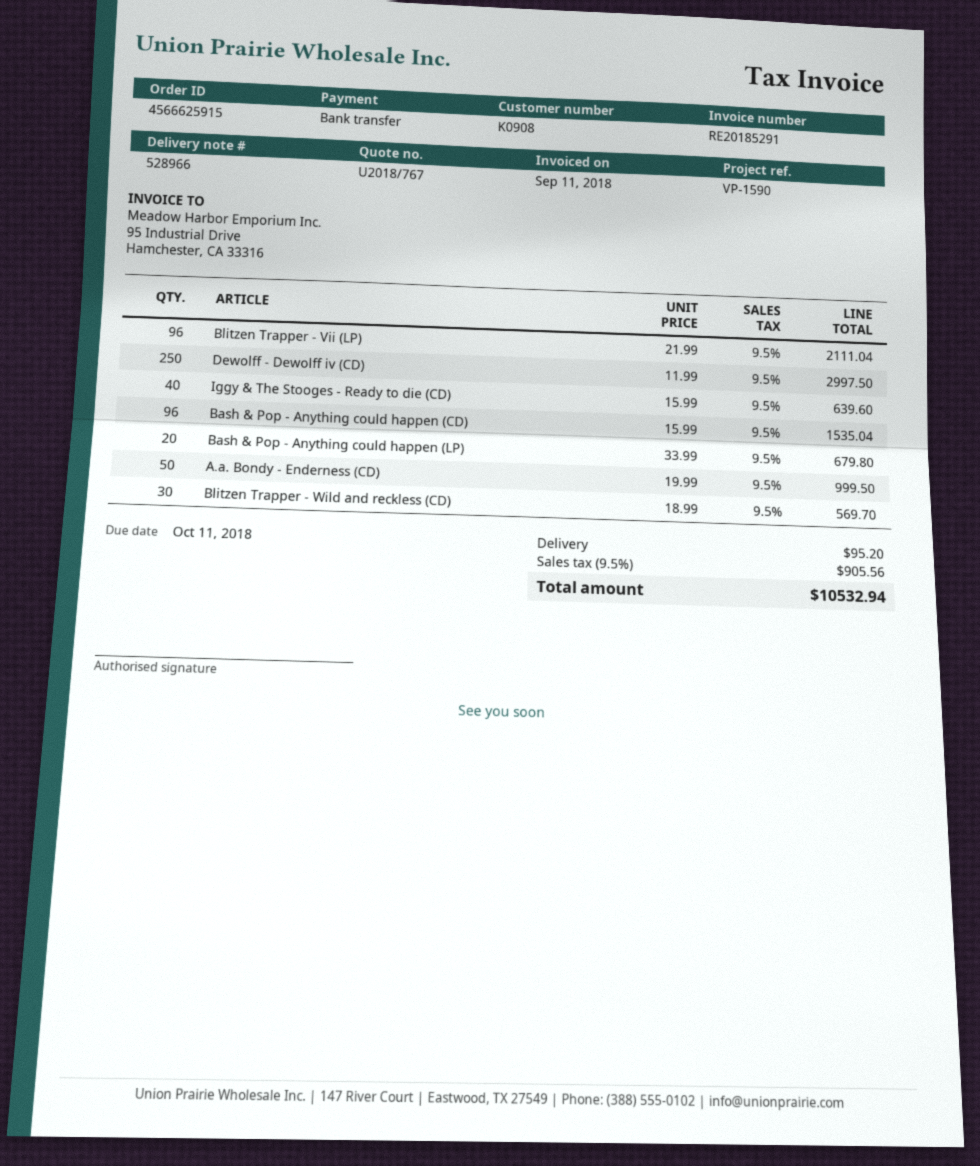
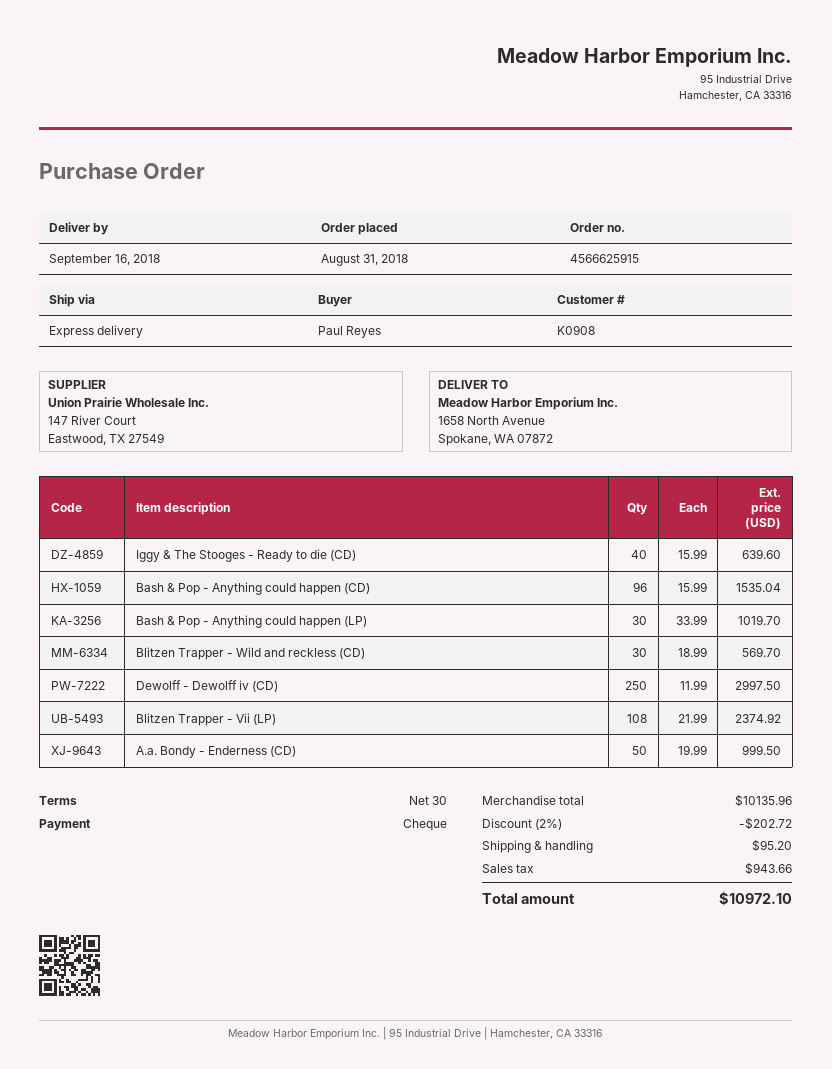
payment method: bank transfer -> cheque
Blitzen Trapper - Vii (LP): 96 x 21.99 = 2111.04 -> 108 x 21.99 = 2374.92
Bash & Pop - Anything could happen (LP): 20 x 33.99 = 679.80 -> 30 x 33.99 = 1019.70
discount: none -> 2% = 202.72
tax: 905.56 -> 943.66
total: 10532.94 -> 10972.10

